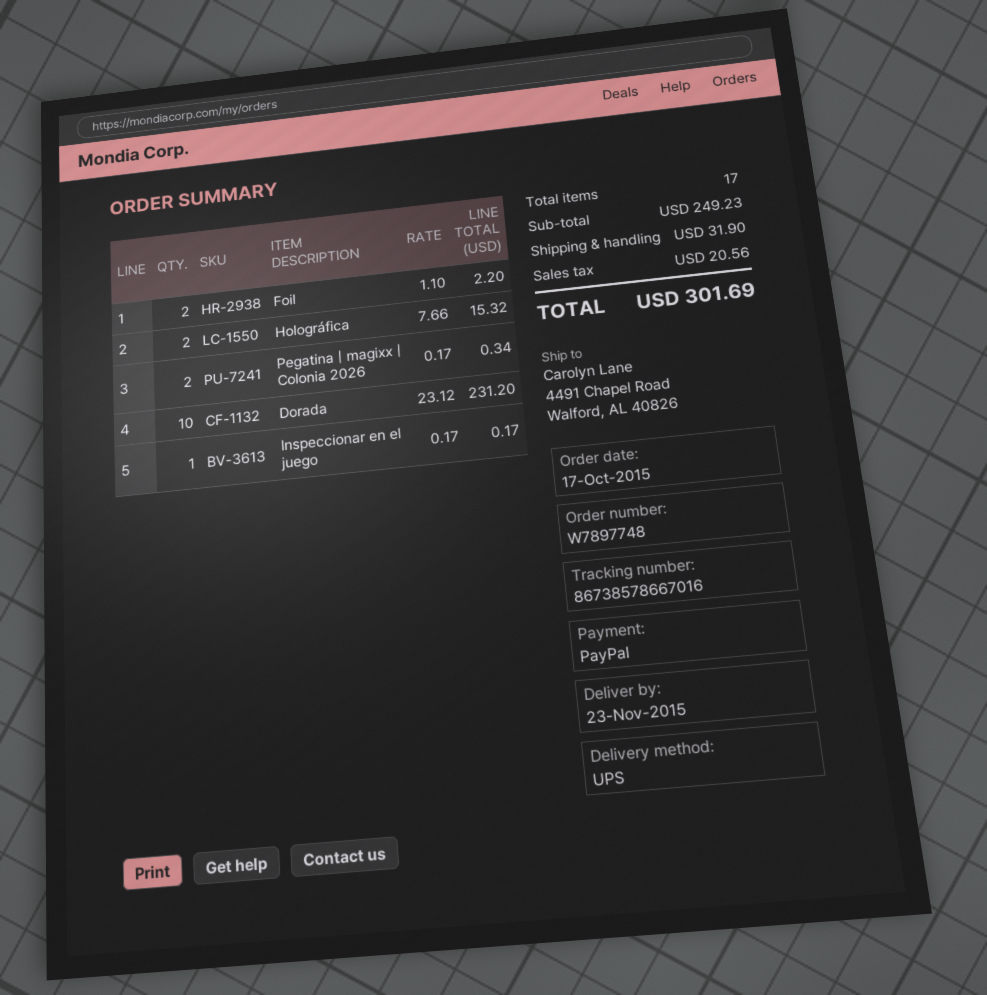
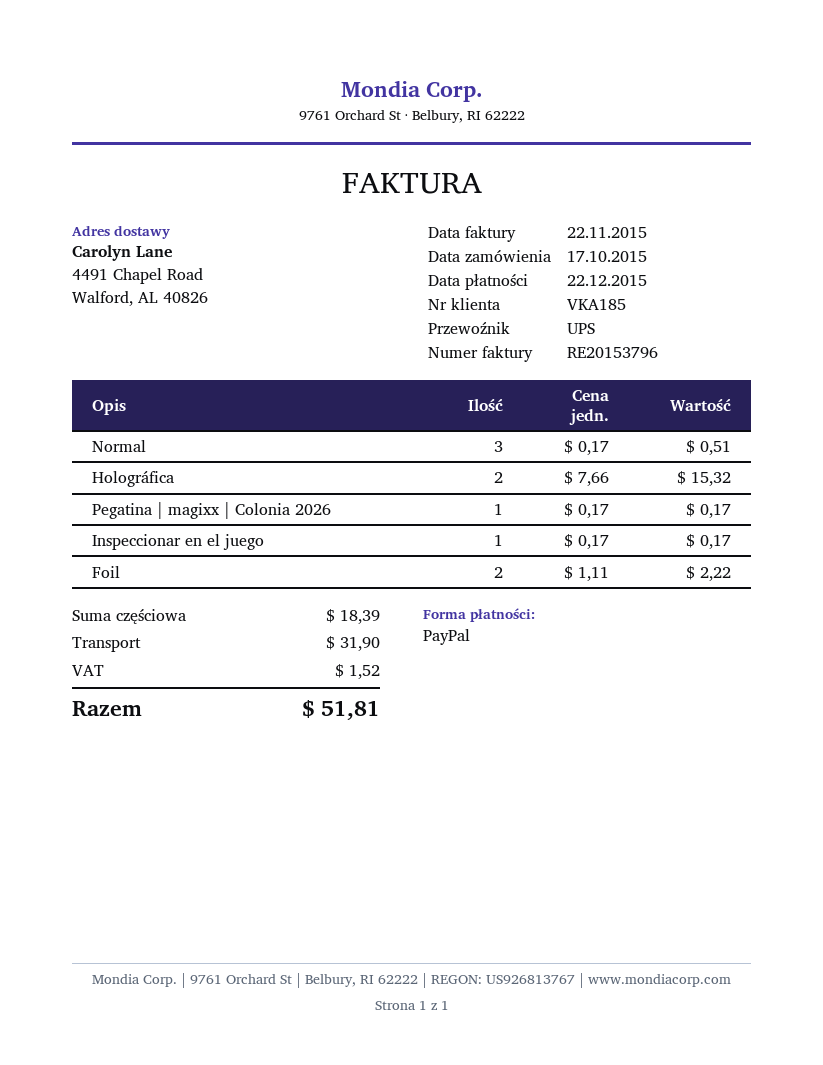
Foil: 2 x 1.10 = 2.20 -> 2 x 1.11 = 2.22
Pegatina | magixx | Colonia 2026: 2 x 0.17 = 0.34 -> 1 x 0.17 = 0.17
Dorada: 10 x 23.12 = 231.20 -> none
Normal: none -> 3 x 0.17 = 0.51
subtotal: 249.23 -> 18.39
tax: 20.56 -> 1.52
total: 301.69 -> 51.81

